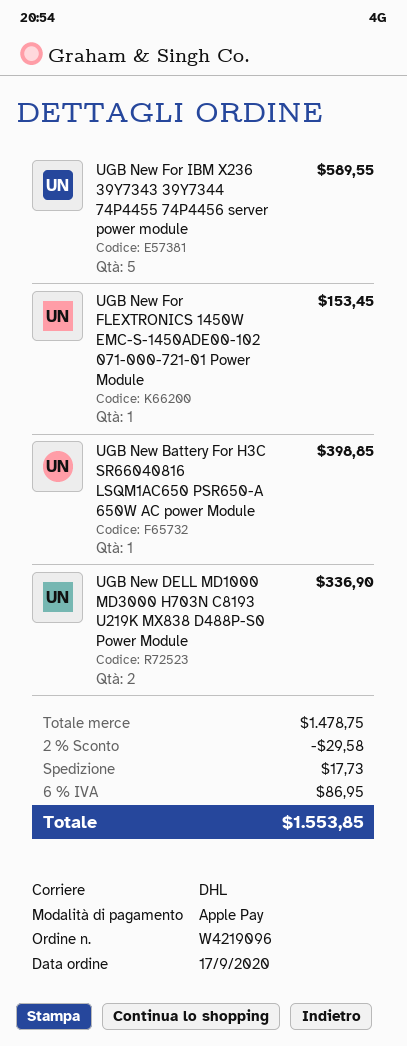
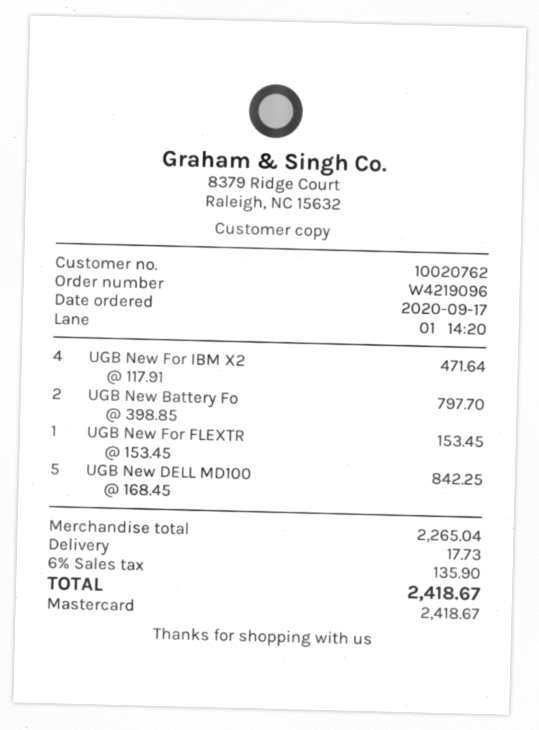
payment method: Apple Pay -> Mastercard
UGB New For IBM X236 39Y7343 39Y7344 74P4455 74P4456 server power module: 5 for 589.55 -> 4 for 471.64
UGB New Battery For H3C SR66040816 LSQM1AC650 PSR650-A 650W AC power Module: 1 for 398.85 -> 2 for 797.70
UGB New DELL MD1000 MD3000 H703N C8193 U219K MX838 D488P-S0 Power Module: 2 for 336.90 -> 5 for 842.25
subtotal: 1478.75 -> 2265.04
discount: 2% = 29.58 -> none
tax: 6% = 86.95 -> 6% = 135.90
total: 1553.85 -> 2418.67

